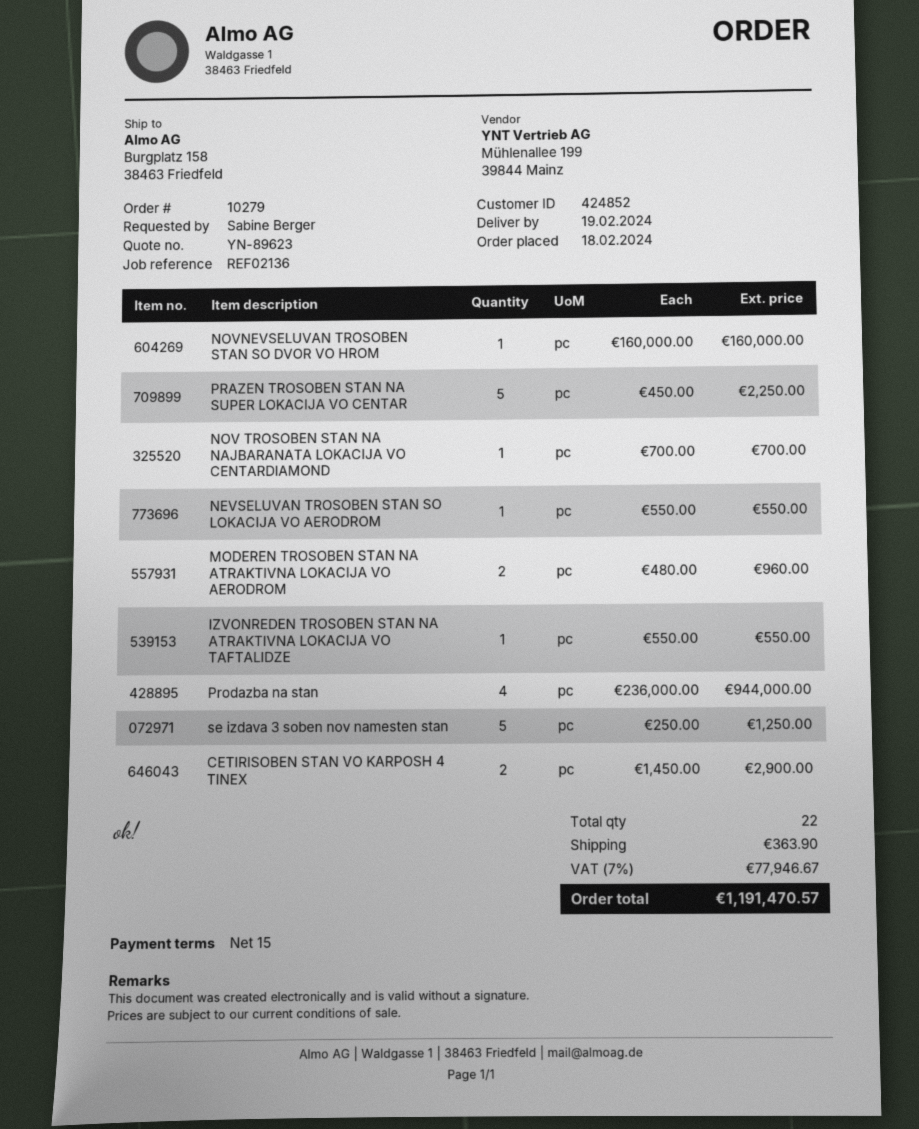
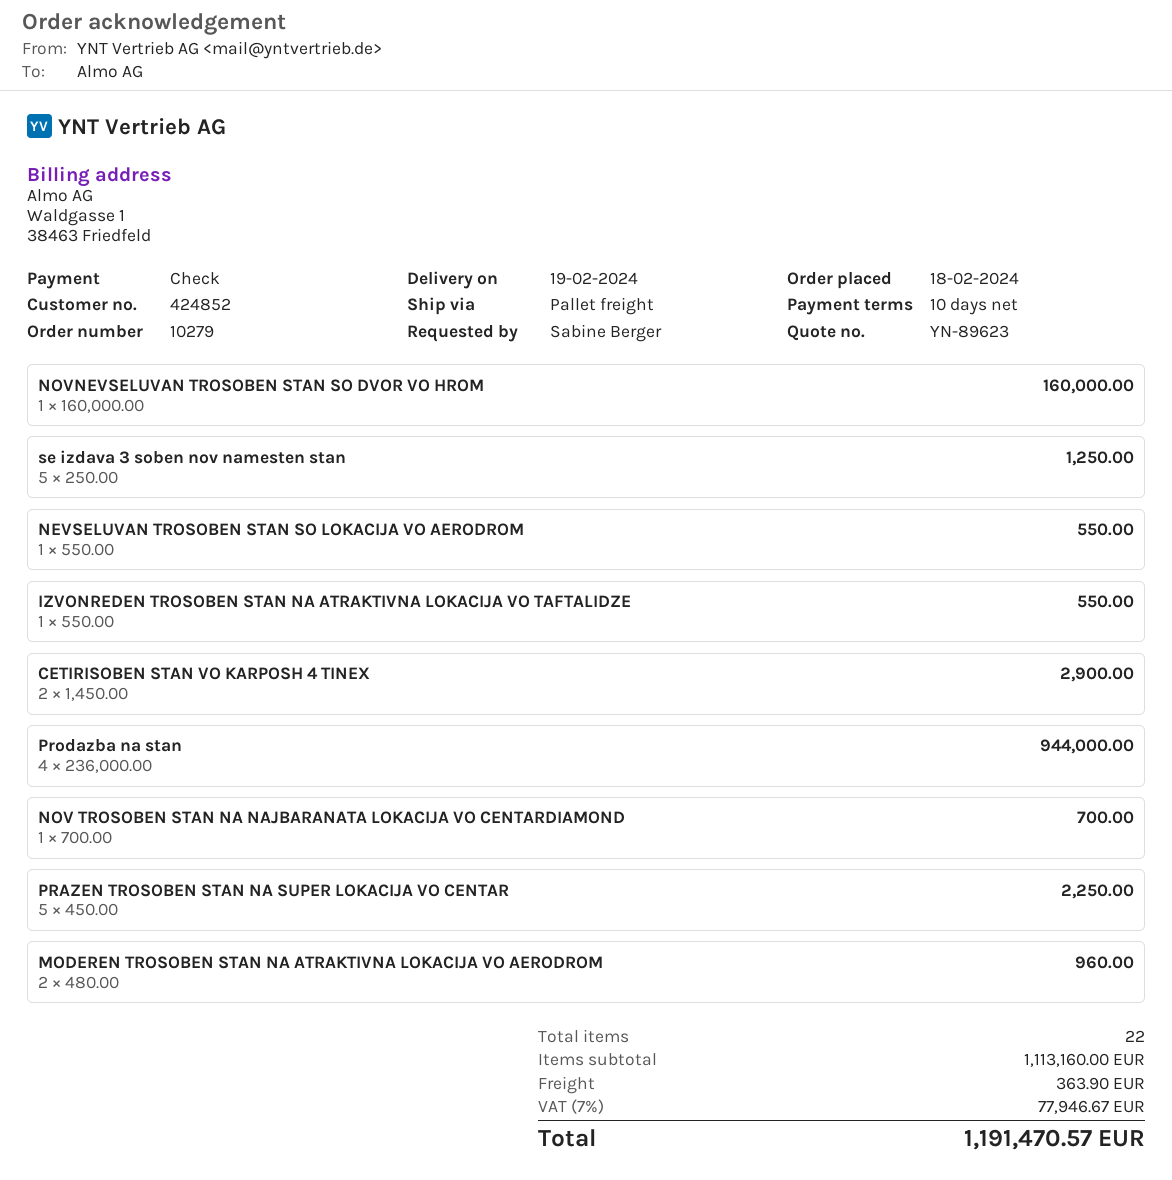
payment terms: 15 days -> 10 days

